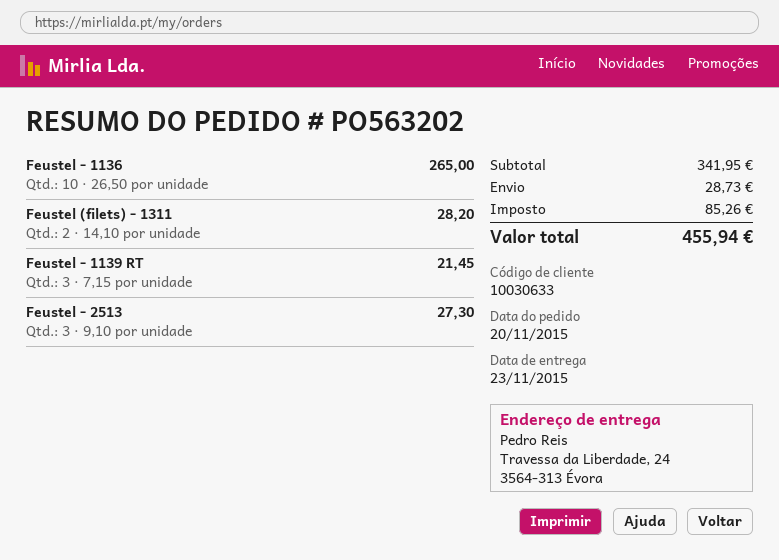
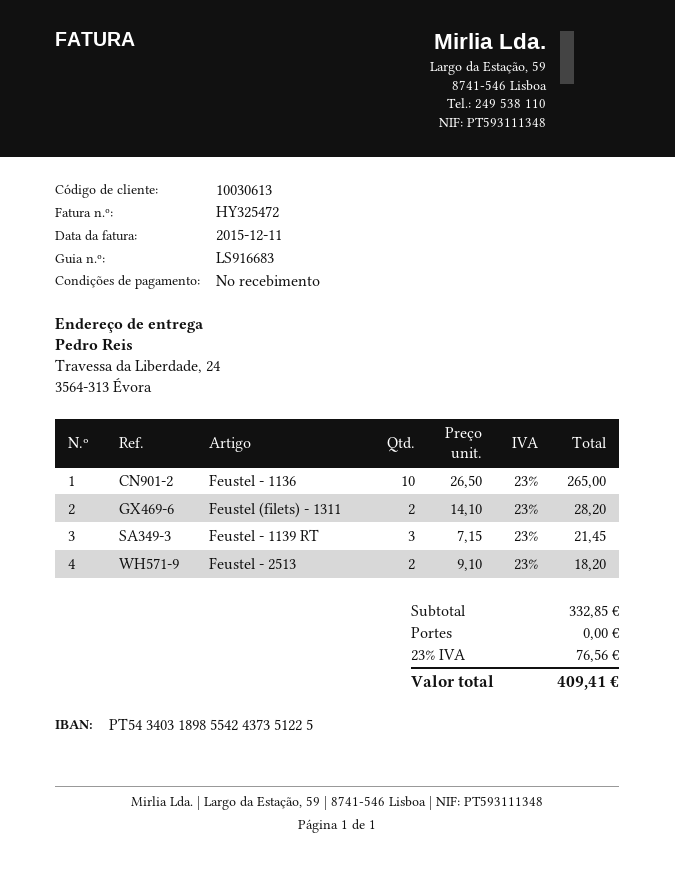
customer number: 10030633 -> 10030613
Feustel - 2513: 3 x 9.10 = 27.30 -> 2 x 9.10 = 18.20
subtotal: 341.95 -> 332.85
shipping: 28.73 -> 0.00
tax: 85.26 -> 76.56
total: 455.94 -> 409.41

